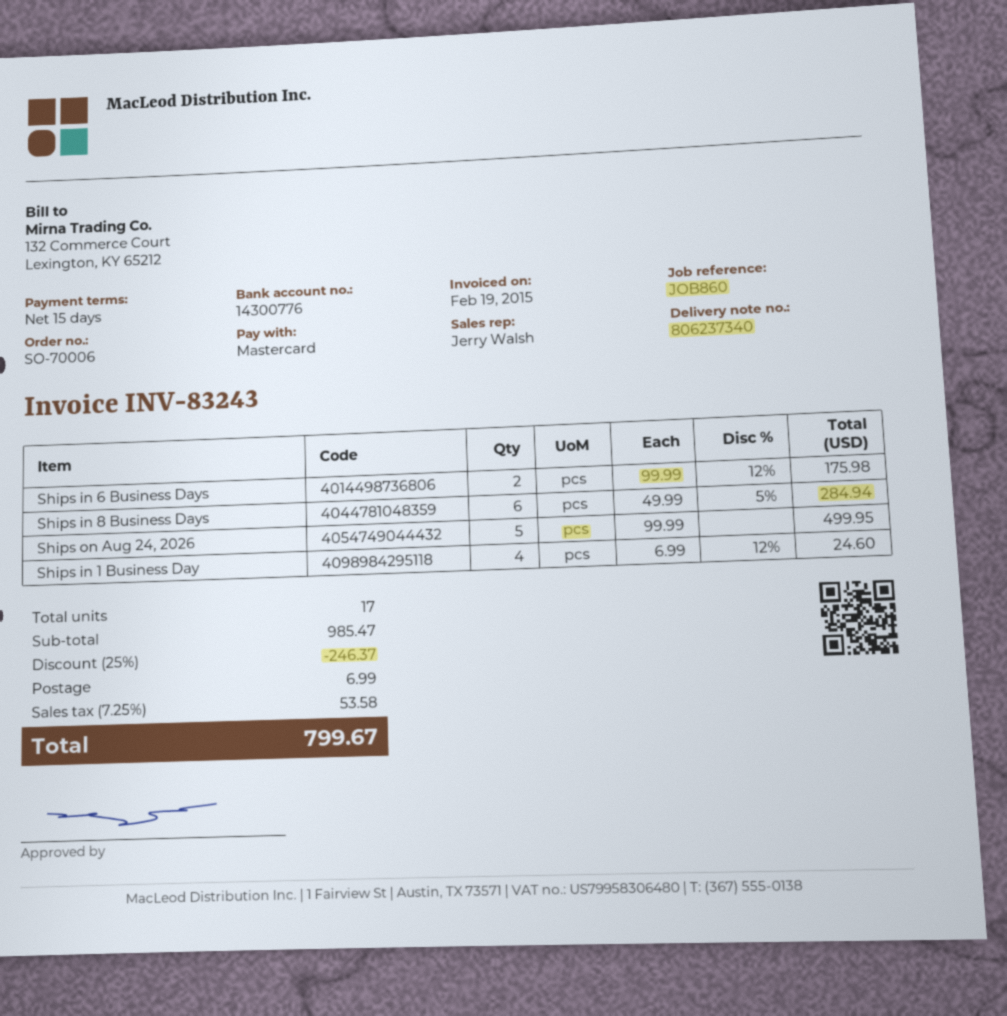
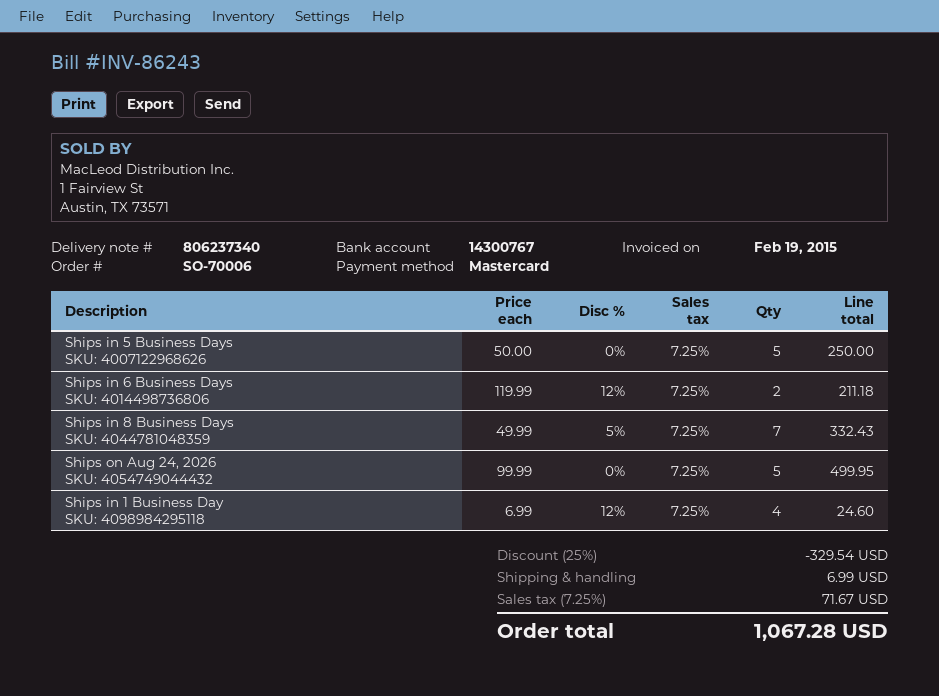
invoice number: INV-83243 -> INV-86243
bank account: 14300776 -> 14300767
Ships in 6 Business Days: 2 x 99.99 - 12% = 175.98 -> 2 x 119.99 - 12% = 211.18
Ships in 8 Business Days: 6 x 49.99 - 5% = 284.94 -> 7 x 49.99 - 5% = 332.43
Ships in 5 Business Days: none -> 5 x 50.00 = 250.00
discount: 25% = 246.37 -> 25% = 329.54
tax: 7.25% = 53.58 -> 7.25% = 71.67
total: 799.67 -> 1067.28

